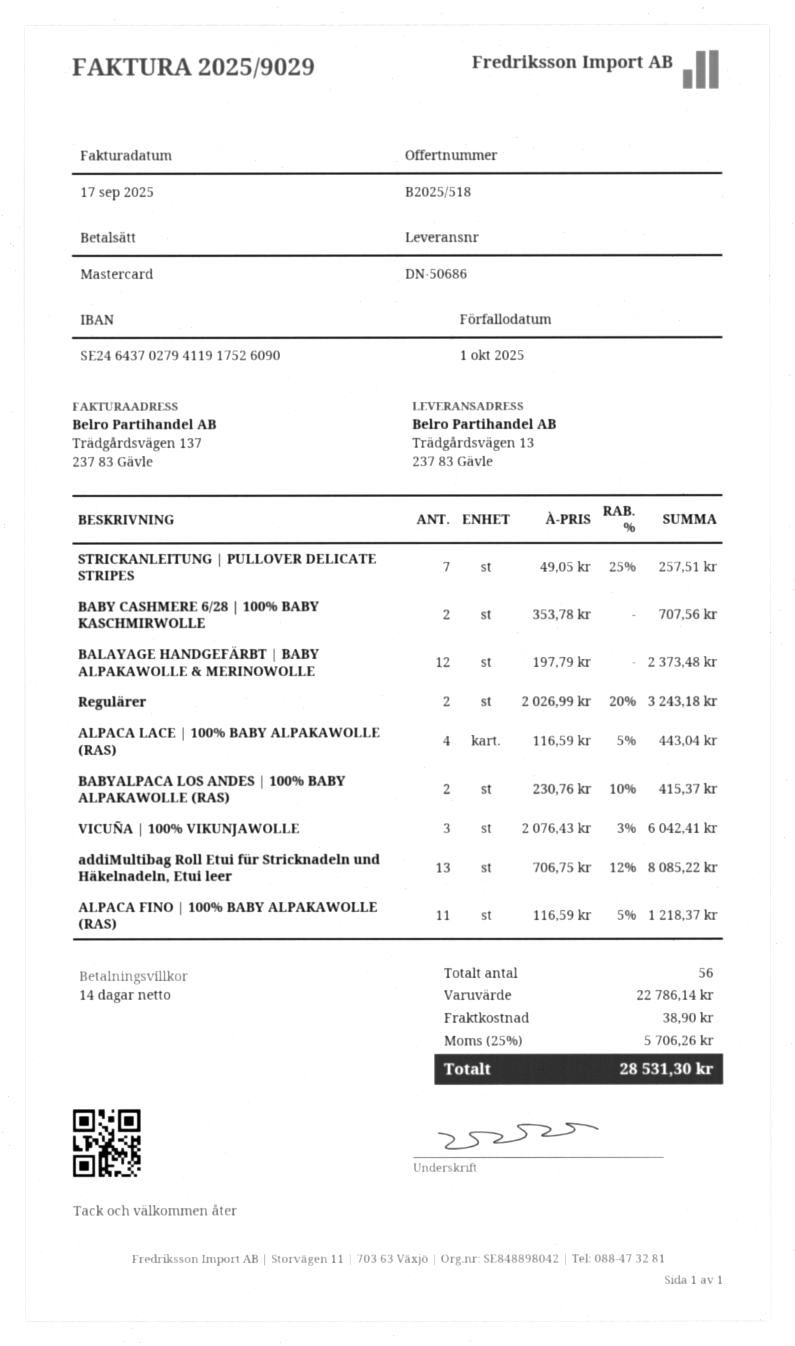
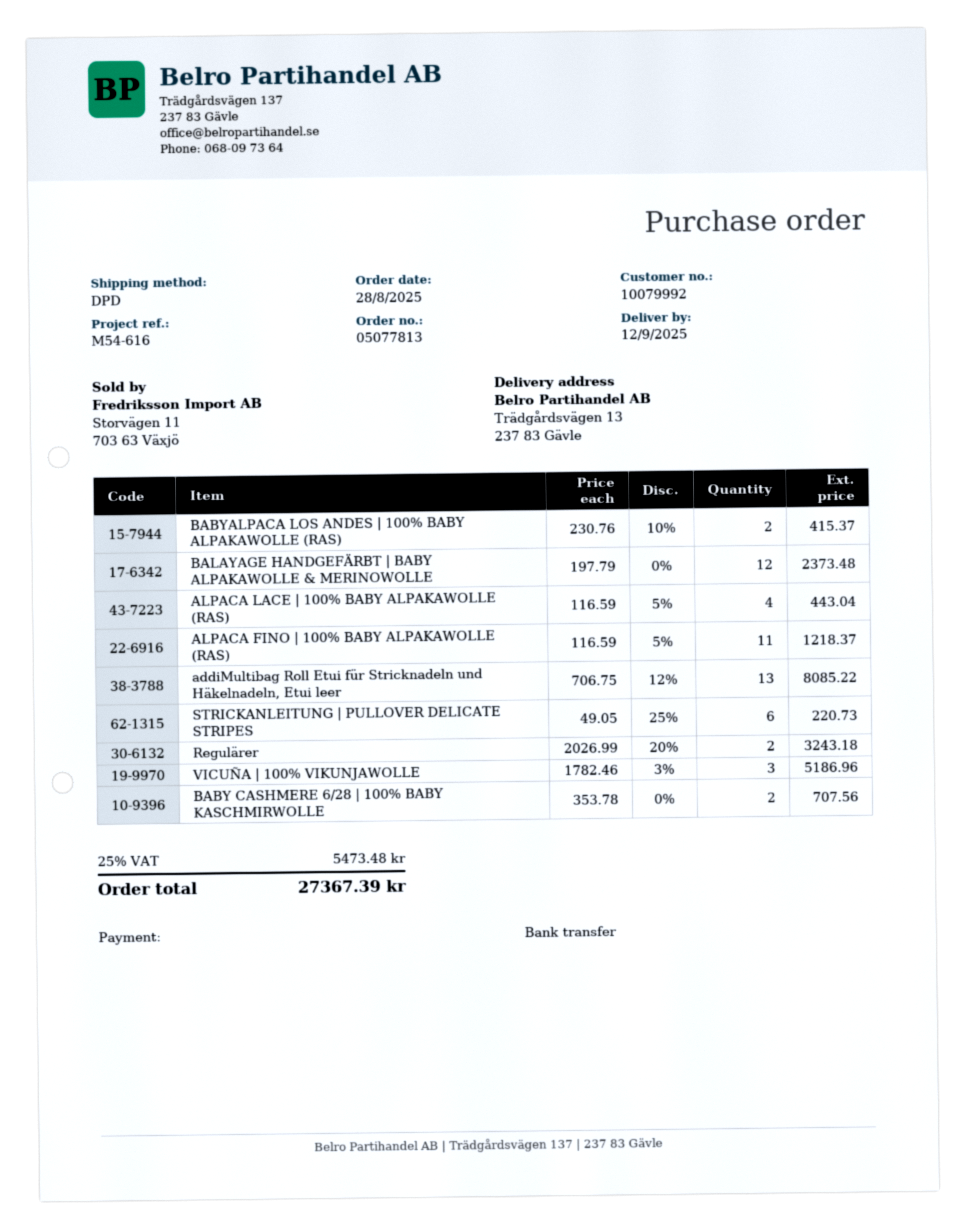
payment method: Mastercard -> bank transfer
STRICKANLEITUNG | PULLOVER DELICATE STRIPES: 7 x 49.05 - 25% = 257.51 -> 6 x 49.05 - 25% = 220.73
VICUÑA | 100% VIKUNJAWOLLE: 3 x 2076.43 - 3% = 6042.41 -> 3 x 1782.46 - 3% = 5186.96
shipping: 38.90 -> none
tax: 25% = 5706.26 -> 25% = 5473.48
total: 28531.30 -> 27367.39

